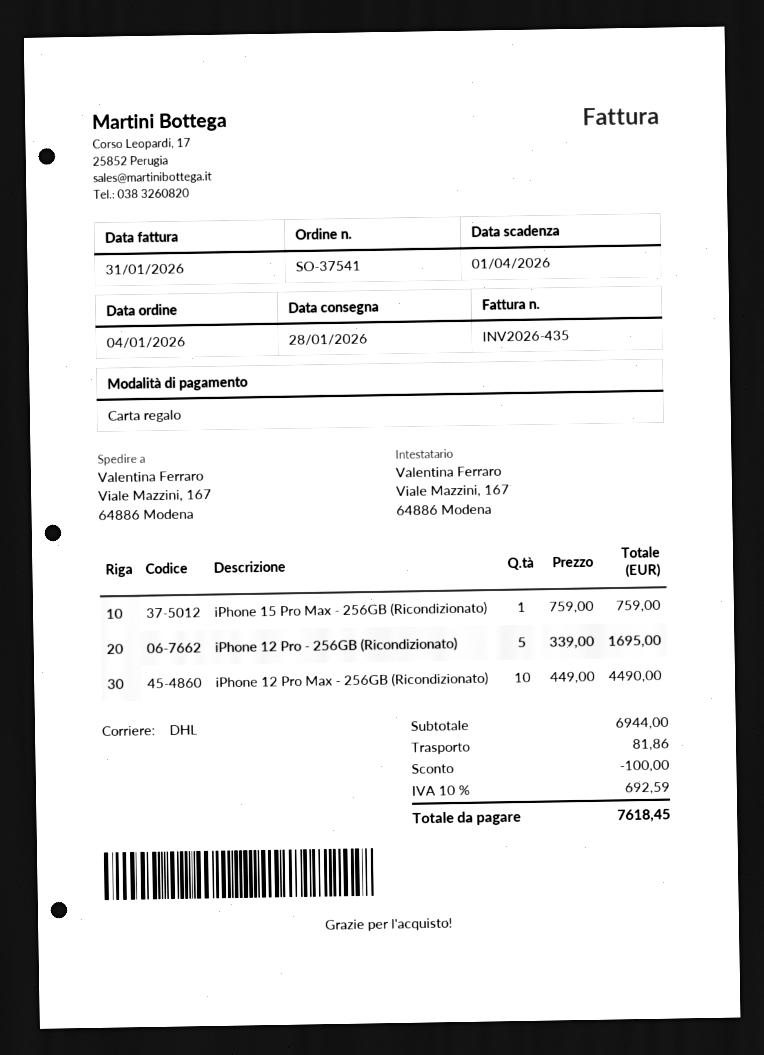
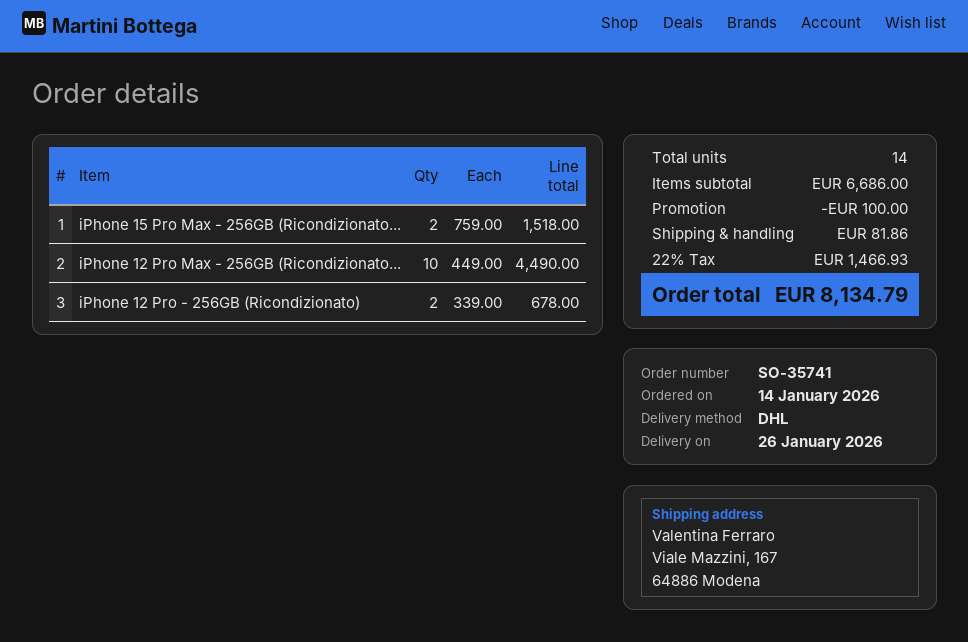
order number: SO-37541 -> SO-35741
order date: 2026-01-04 -> 2026-01-14
delivery date: 2026-01-28 -> 2026-01-26
iPhone 15 Pro Max - 256GB (Ricondizionato): 1 x 759.00 = 759.00 -> 2 x 759.00 = 1518.00
iPhone 12 Pro - 256GB (Ricondizionato): 5 x 339.00 = 1695.00 -> 2 x 339.00 = 678.00
subtotal: 6944.00 -> 6686.00
tax: 10% = 692.59 -> 22% = 1466.93
total: 7618.45 -> 8134.79

